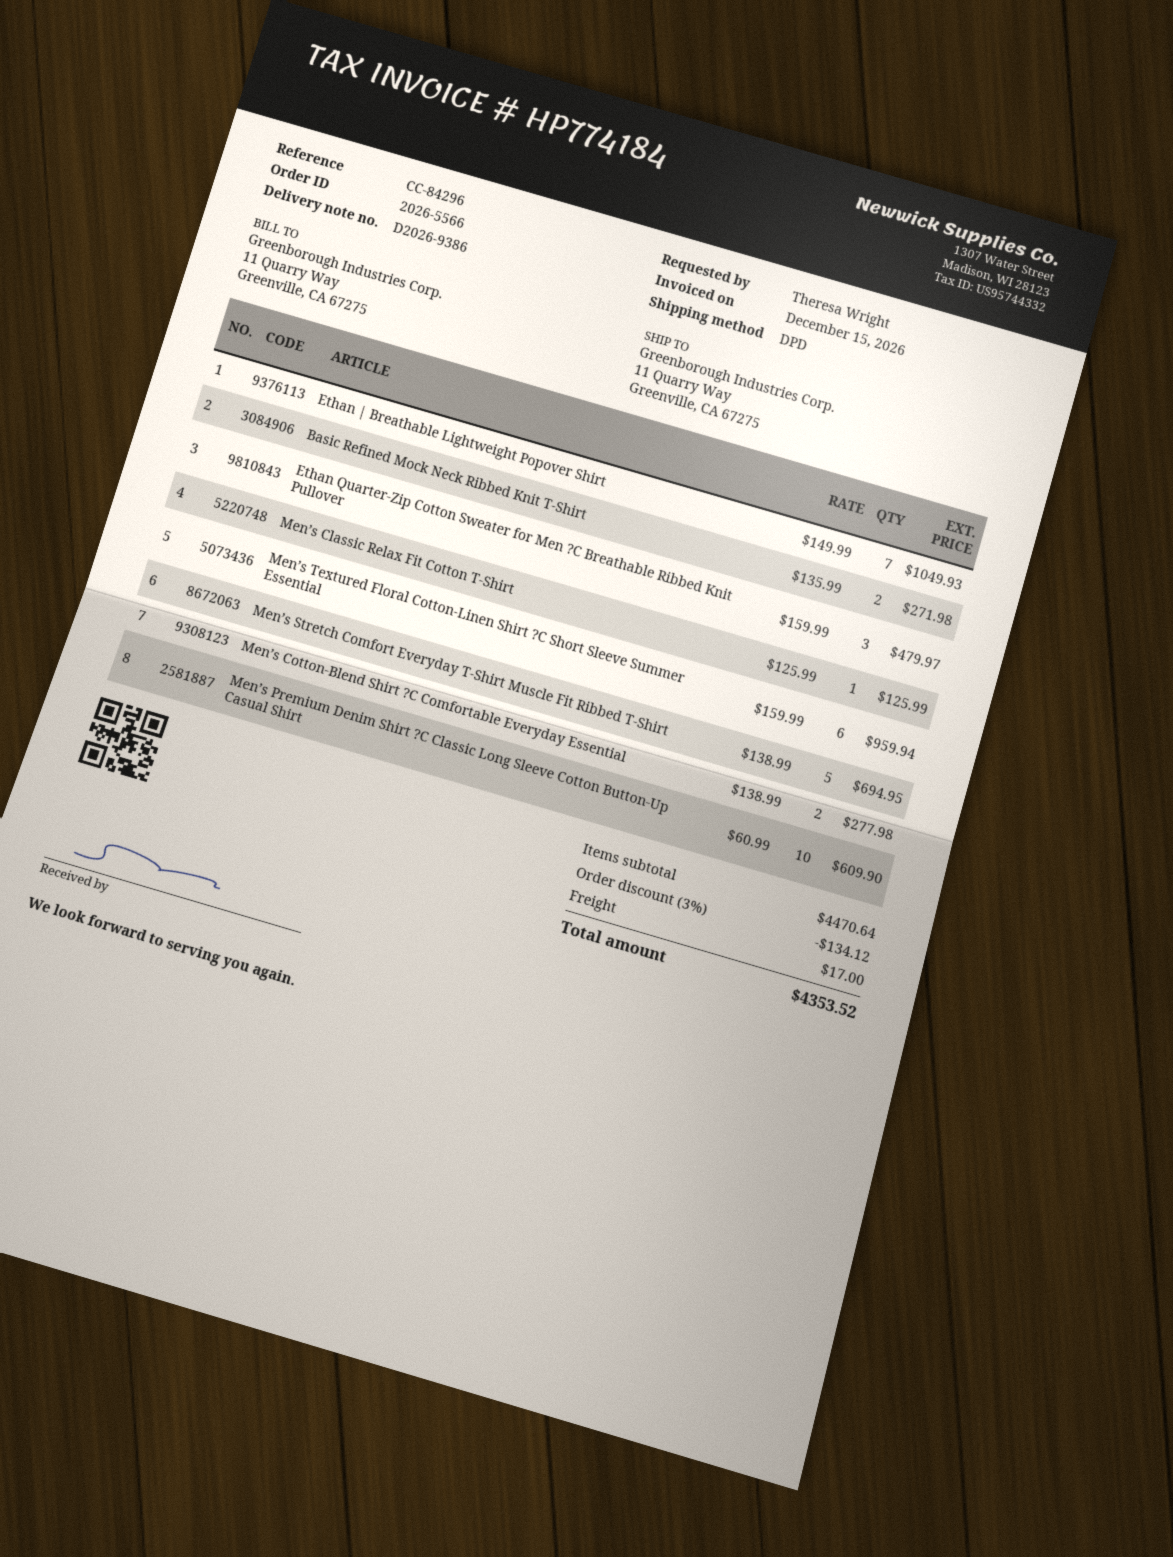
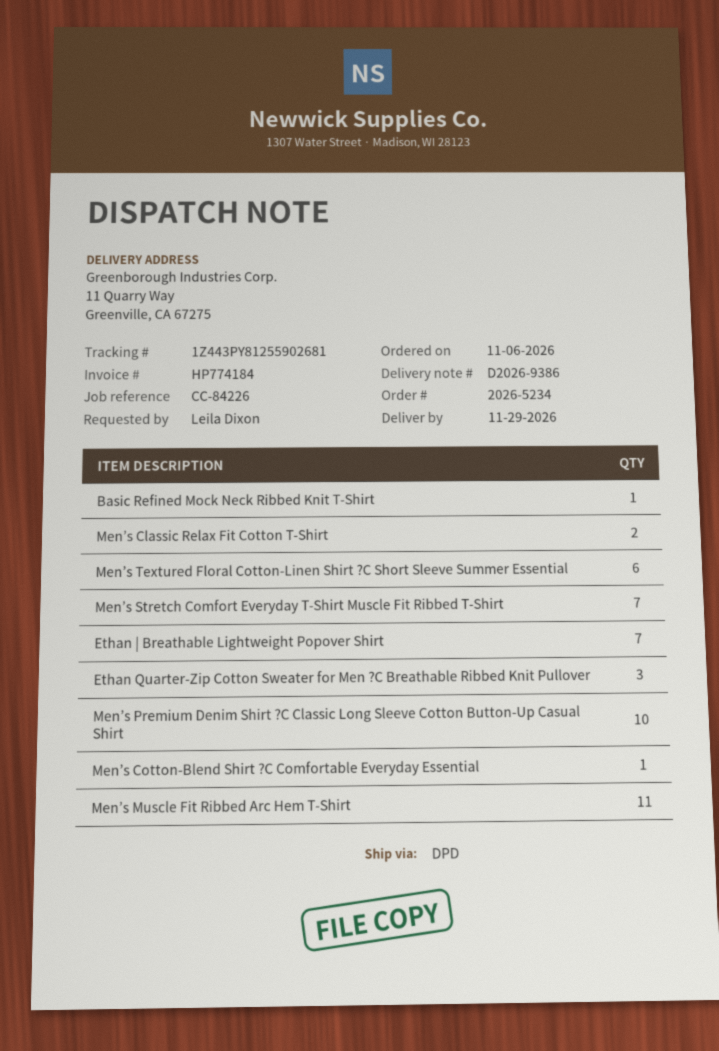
order number: 2026-5566 -> 2026-5234
reference: CC-84296 -> CC-84226
ordered by: Theresa Wright -> Leila Dixon
Basic Refined Mock Neck Ribbed Knit T-Shirt: 2 -> 1
Men’s Classic Relax Fit Cotton T-Shirt: 1 -> 2
Men’s Stretch Comfort Everyday T-Shirt Muscle Fit Ribbed T-Shirt: 5 -> 7
Men’s Cotton-Blend Shirt ?C Comfortable Everyday Essential: 2 -> 1
Men’s Muscle Fit Ribbed Arc Hem T-Shirt: none -> 11

